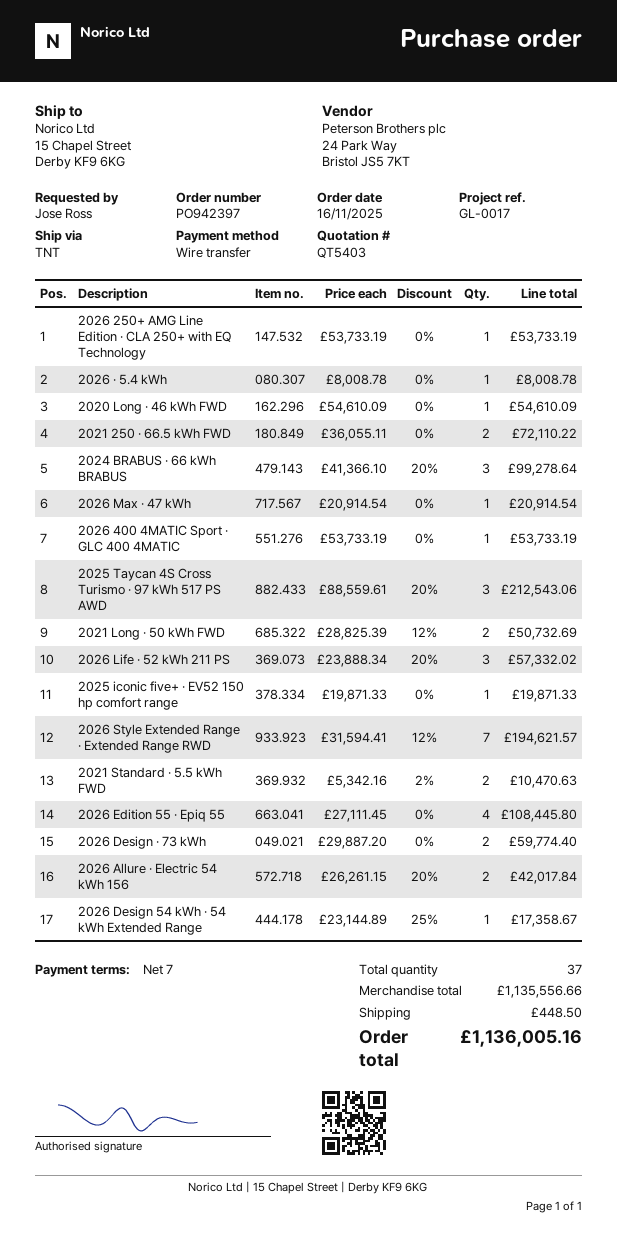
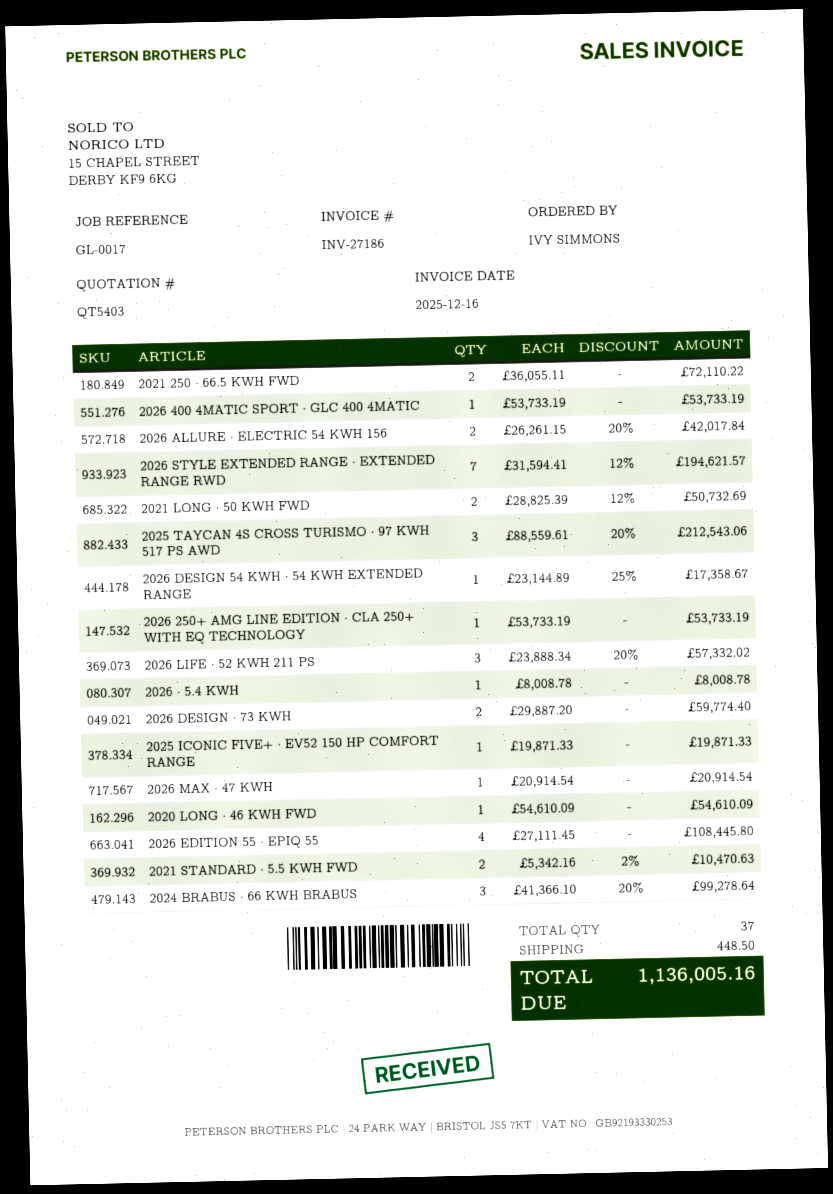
ordered by: Jose Ross -> IVY SIMMONS

